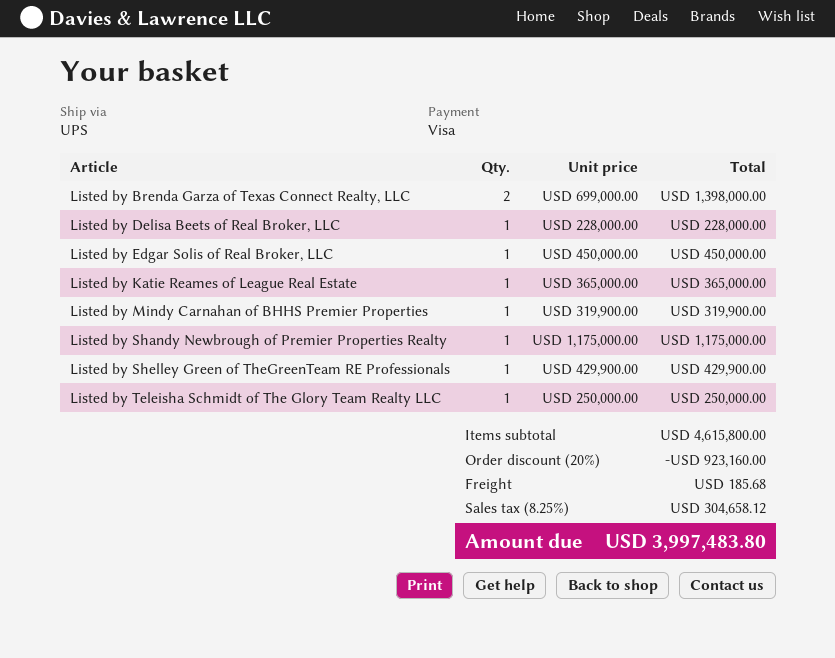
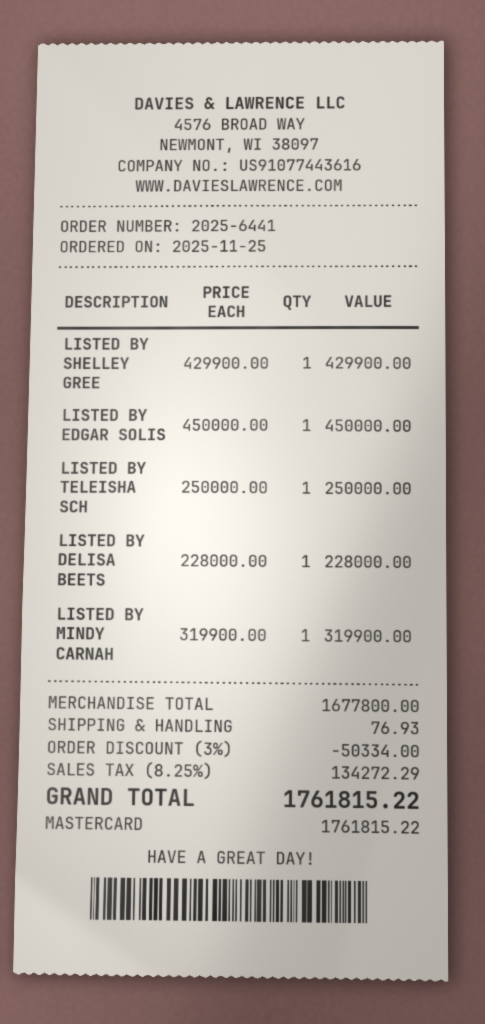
payment method: Visa -> Mastercard
Listed by Brenda Garza of Texas Connect Realty, LLC: 2 x 699000.00 = 1398000.00 -> none
Listed by Katie Reames of League Real Estate: 1 x 365000.00 = 365000.00 -> none
Listed by Shandy Newbrough of Premier Properties Realty: 1 x 1175000.00 = 1175000.00 -> none
subtotal: 4615800.00 -> 1677800.00
discount: 20% = 923160.00 -> 3% = 50334.00
shipping: 185.68 -> 76.93
tax: 8.25% = 304658.12 -> 8.25% = 134272.29
total: 3997483.80 -> 1761815.22

